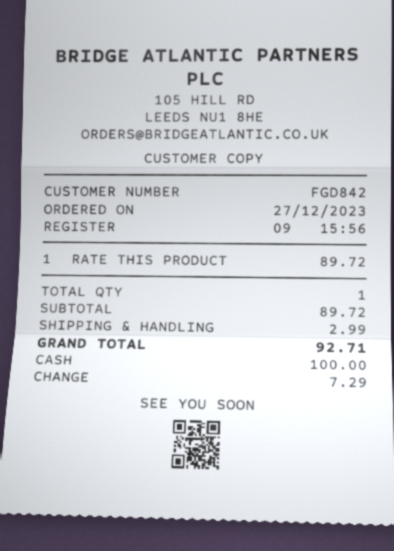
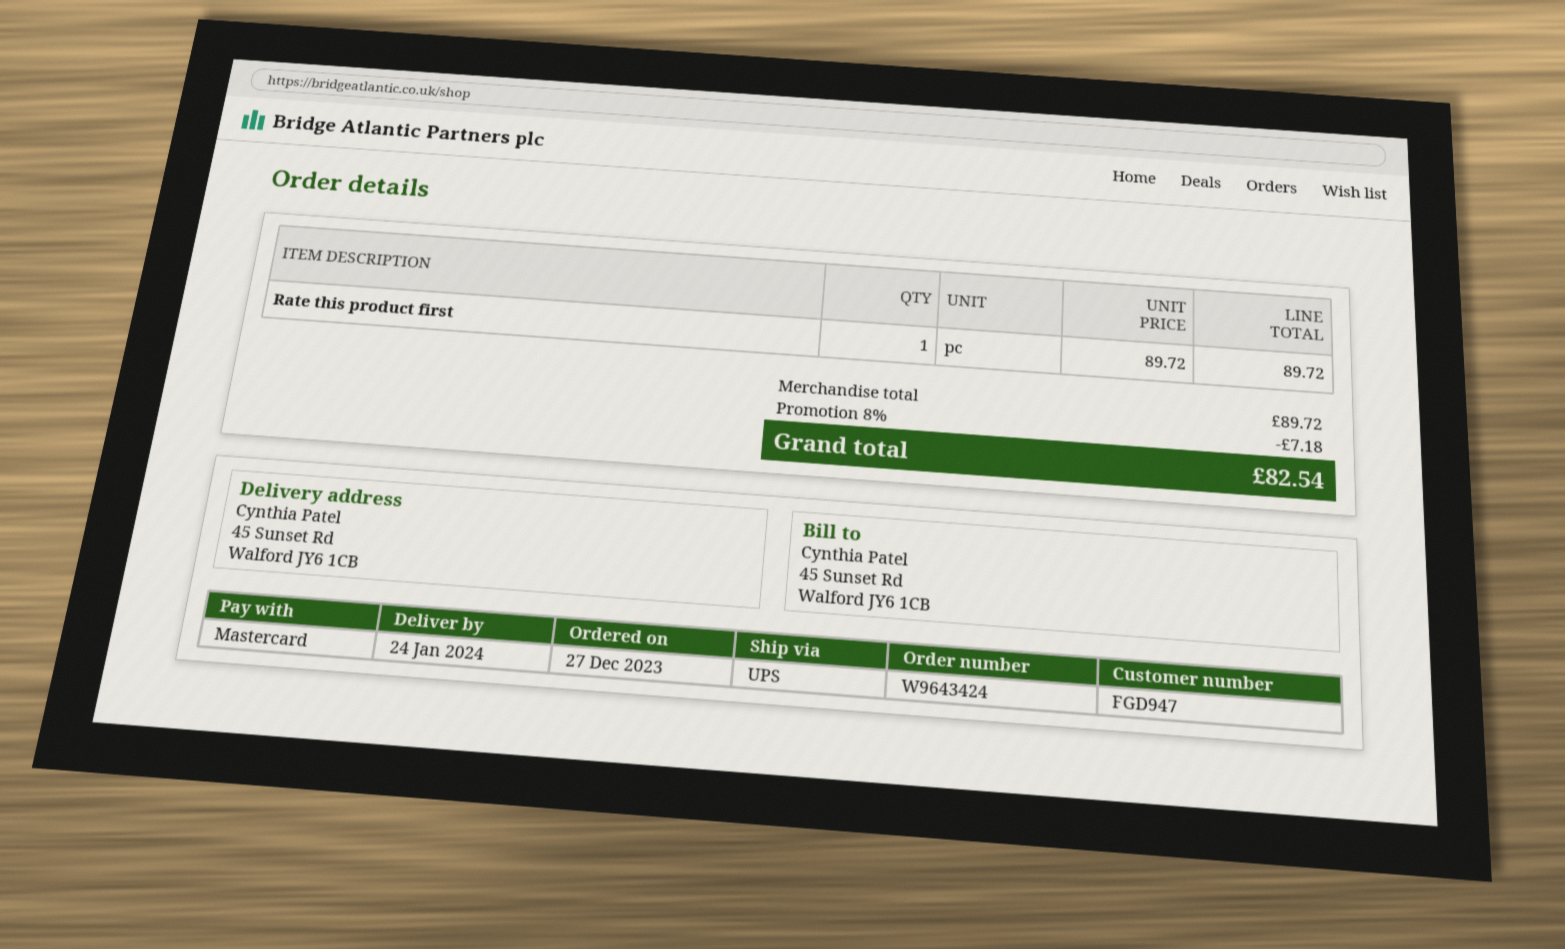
customer number: FGD842 -> FGD947
payment method: cash -> Mastercard
discount: none -> 8% = 7.18
shipping: 2.99 -> none
total: 92.71 -> 82.54

